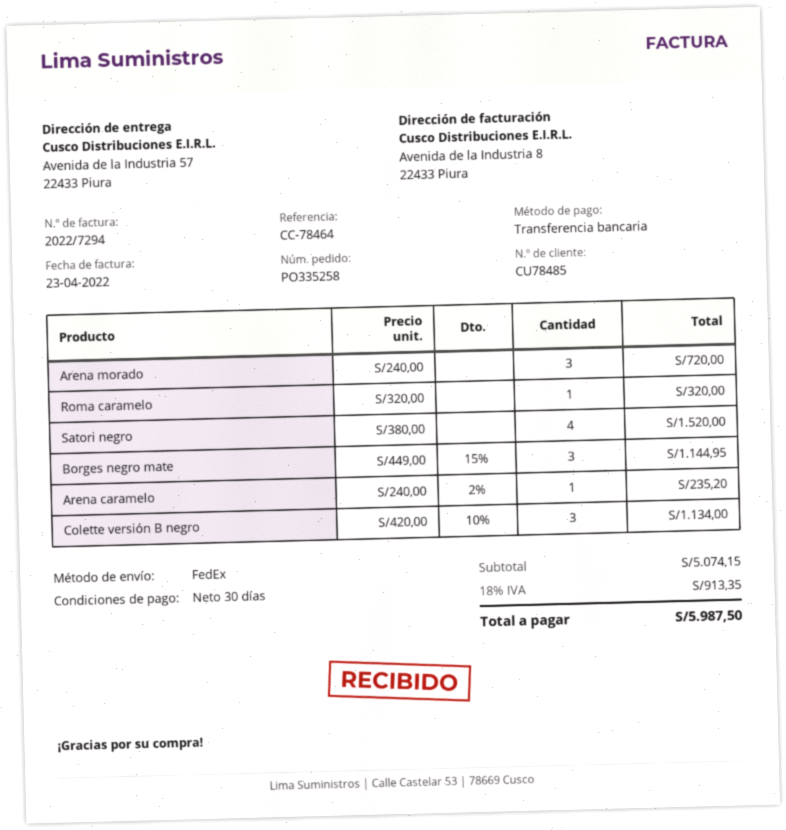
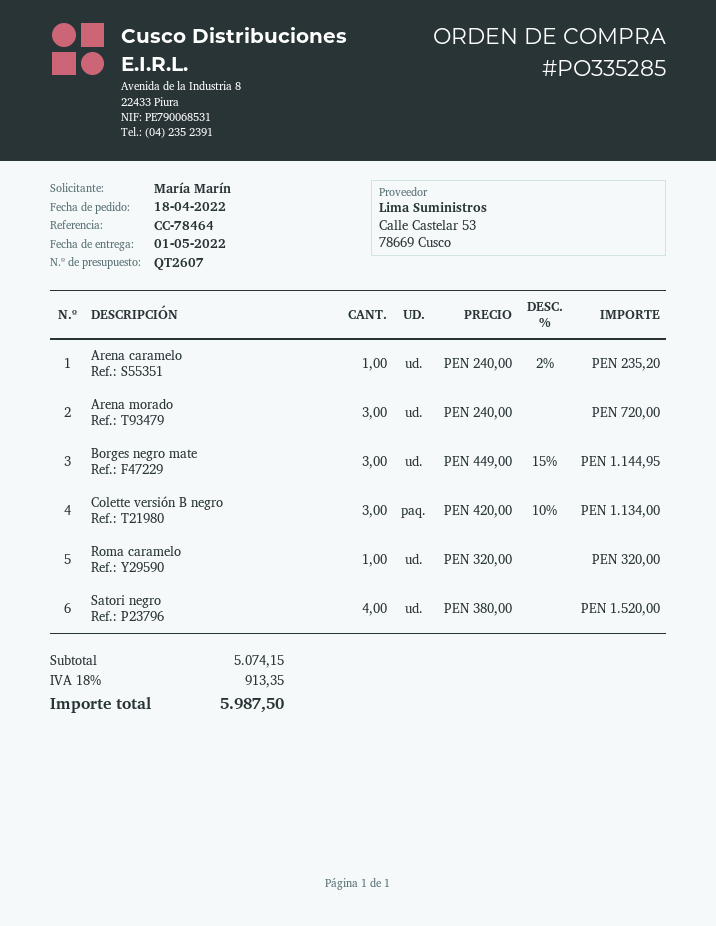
order number: PO335258 -> PO335285

